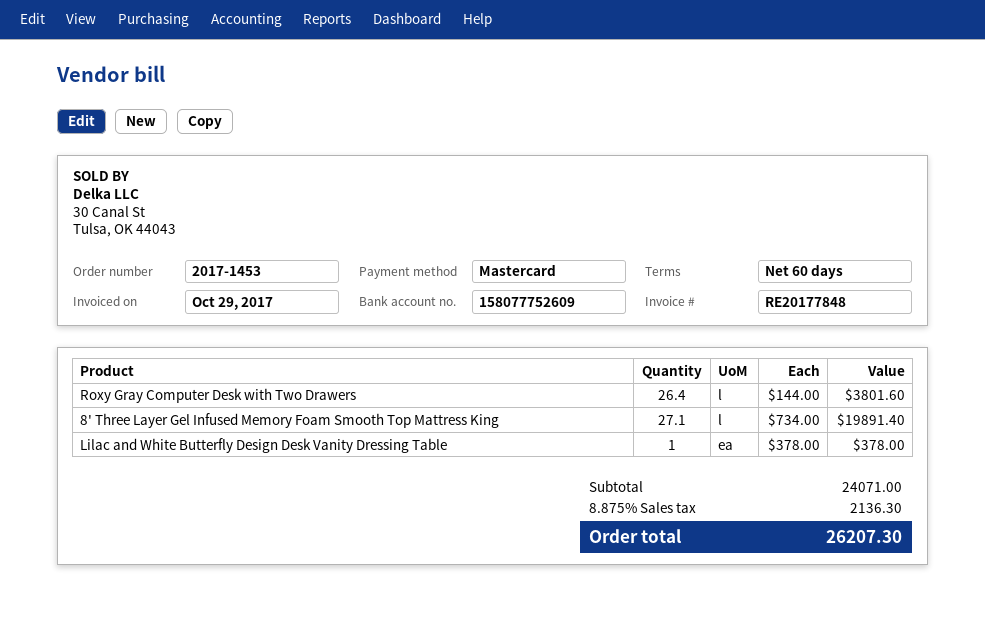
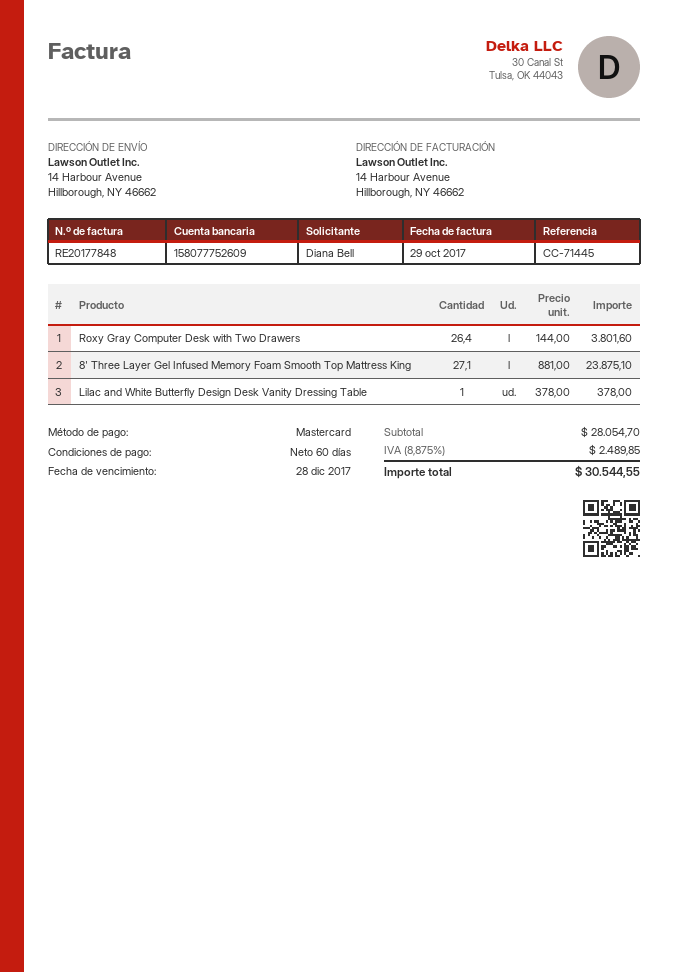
8' Three Layer Gel Infused Memory Foam Smooth Top Mattress King: 27.1 x 734.00 = 19891.40 -> 27.1 x 881.00 = 23875.10
subtotal: 24071.00 -> 28054.70
tax: 8.875% = 2136.30 -> 8.875% = 2489.85
total: 26207.30 -> 30544.55

